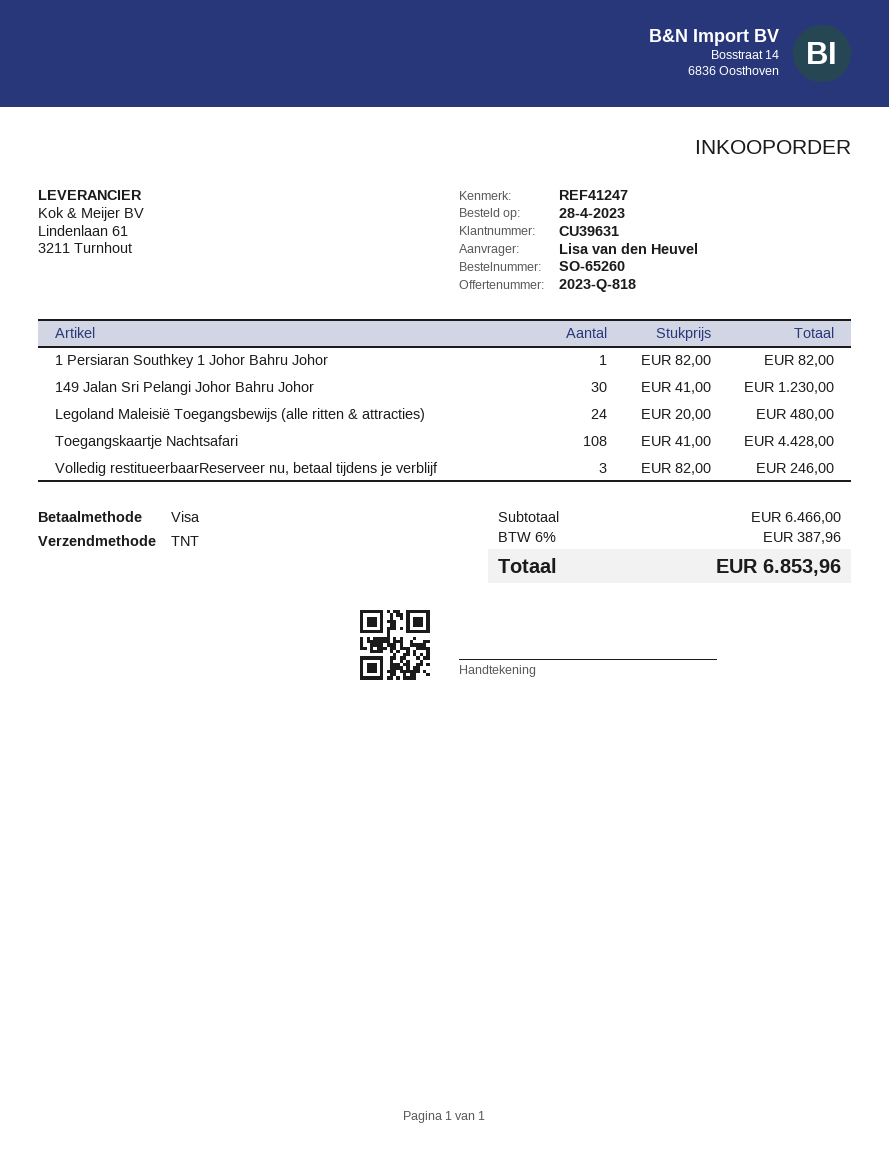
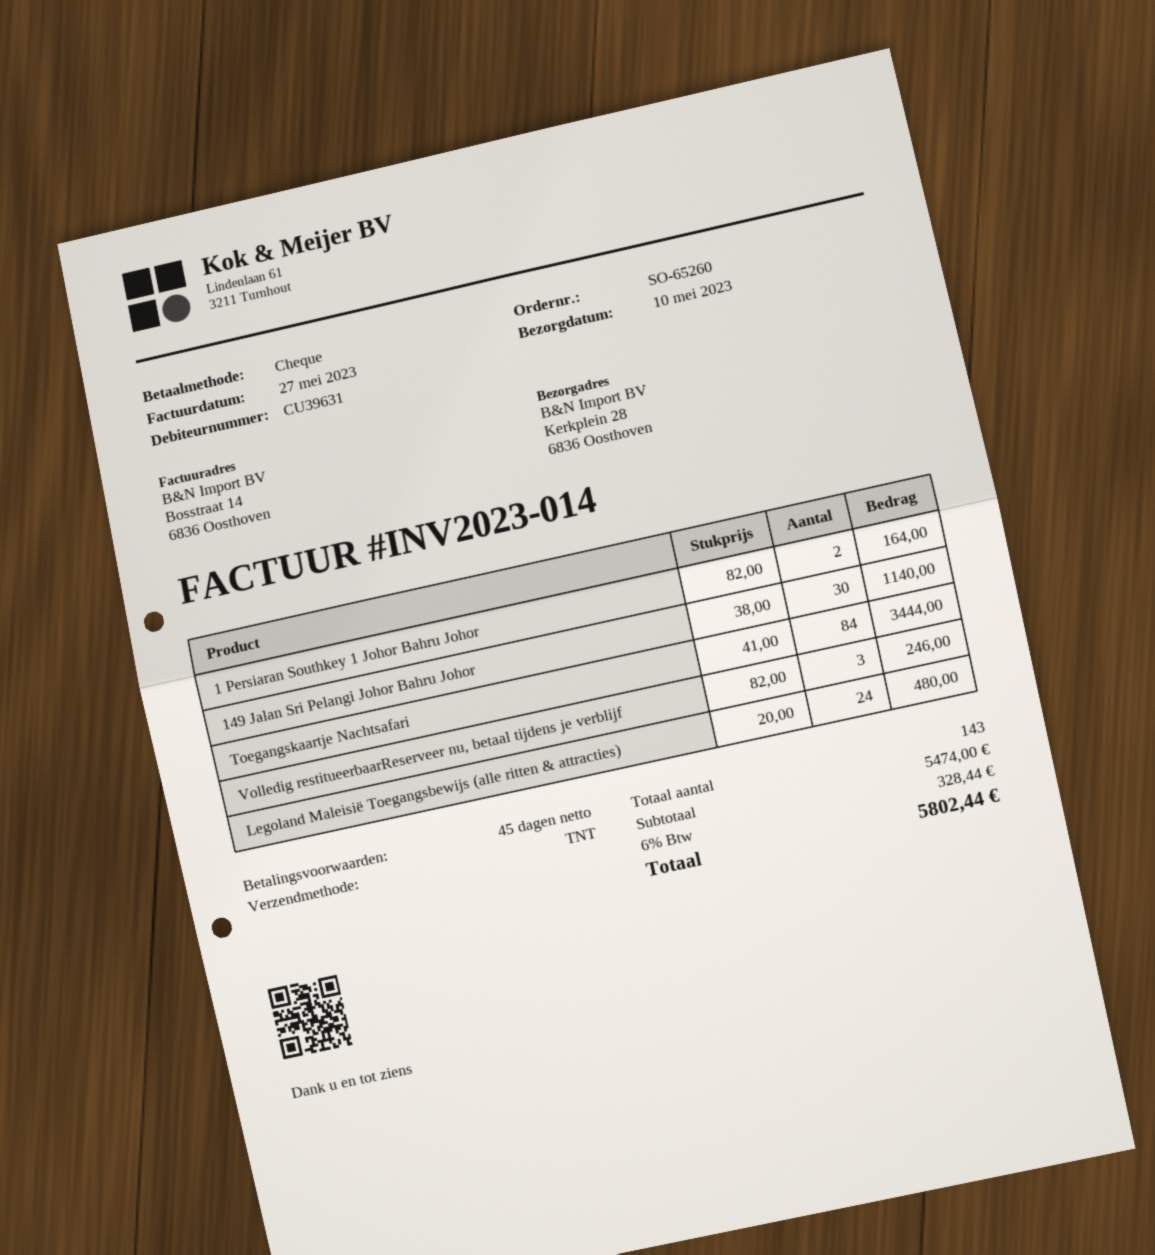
payment method: Visa -> cheque
1 Persiaran Southkey 1 Johor Bahru Johor: 1 x 82.00 = 82.00 -> 2 x 82.00 = 164.00
149 Jalan Sri Pelangi Johor Bahru Johor: 30 x 41.00 = 1230.00 -> 30 x 38.00 = 1140.00
Toegangskaartje Nachtsafari: 108 x 41.00 = 4428.00 -> 84 x 41.00 = 3444.00
subtotal: 6466.00 -> 5474.00
tax: 6% = 387.96 -> 6% = 328.44
total: 6853.96 -> 5802.44

